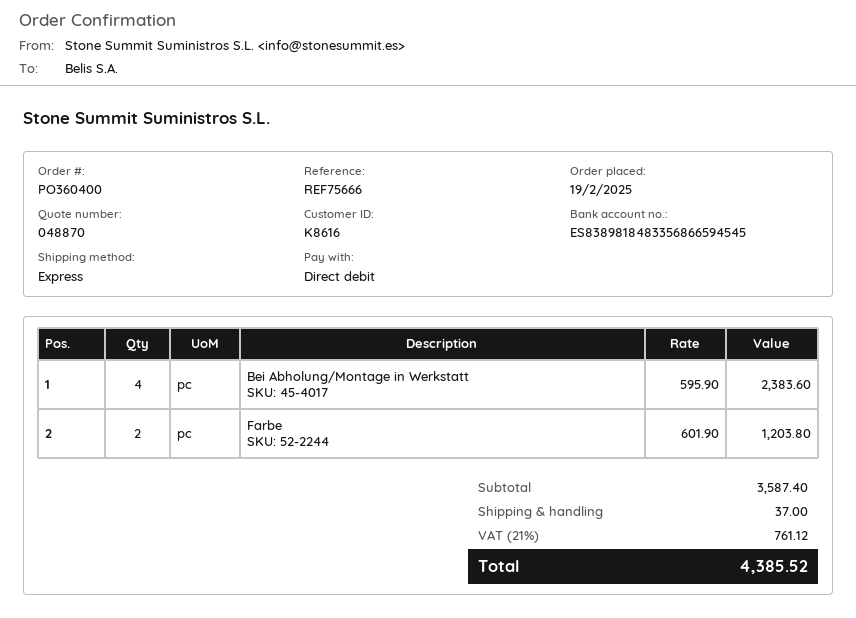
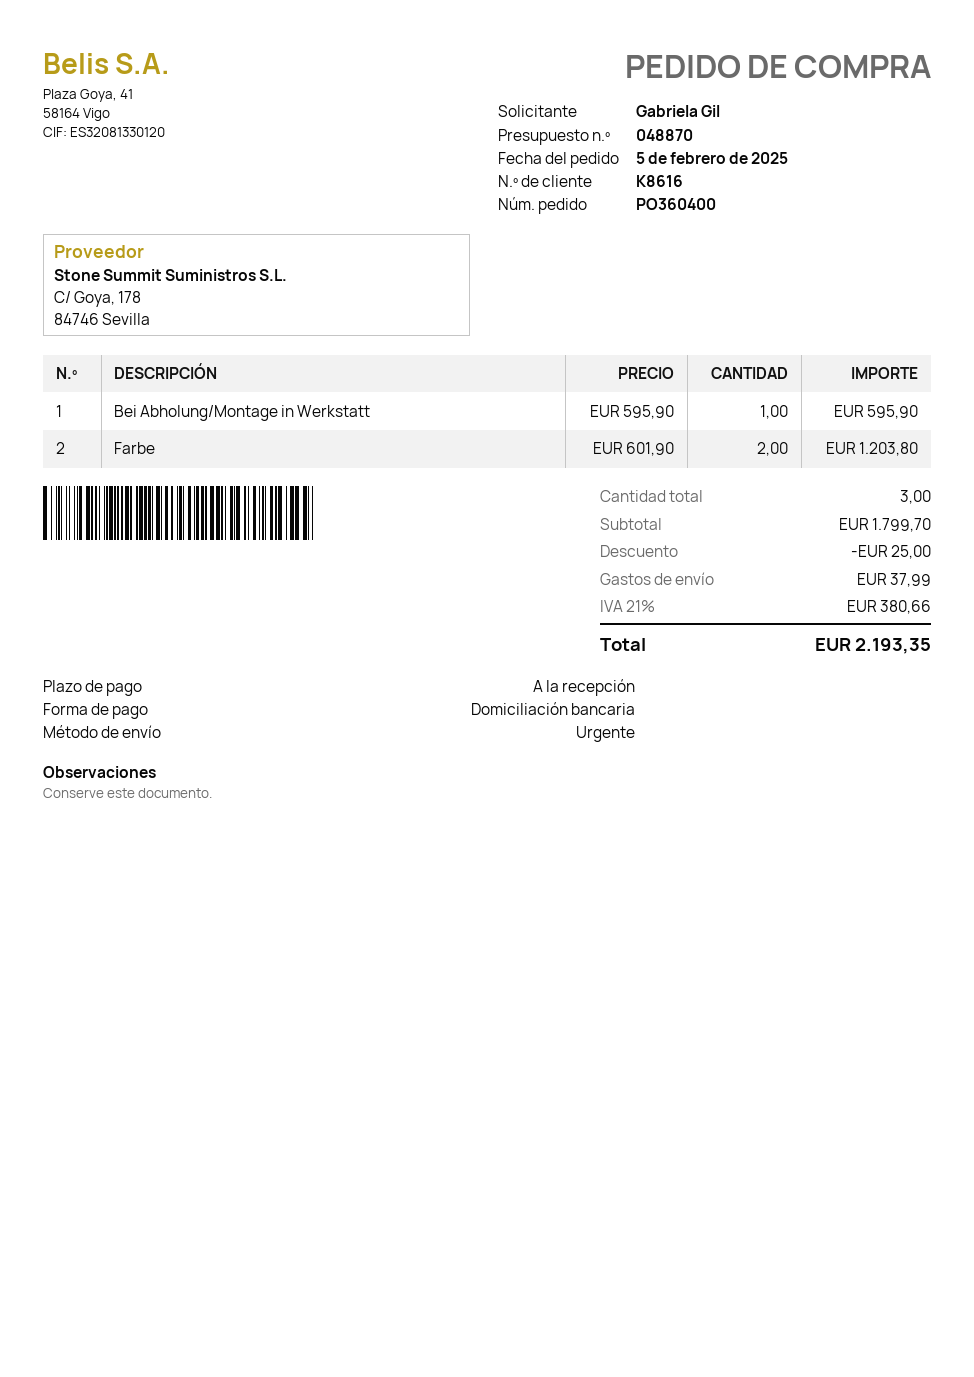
order date: 2025-02-19 -> 2025-02-05
Bei Abholung/Montage in Werkstatt: 4 x 595.90 = 2383.60 -> 1 x 595.90 = 595.90
subtotal: 3587.40 -> 1799.70
discount: none -> 25.00
shipping: 37.00 -> 37.99
tax: 21% = 761.12 -> 21% = 380.66
total: 4385.52 -> 2193.35

